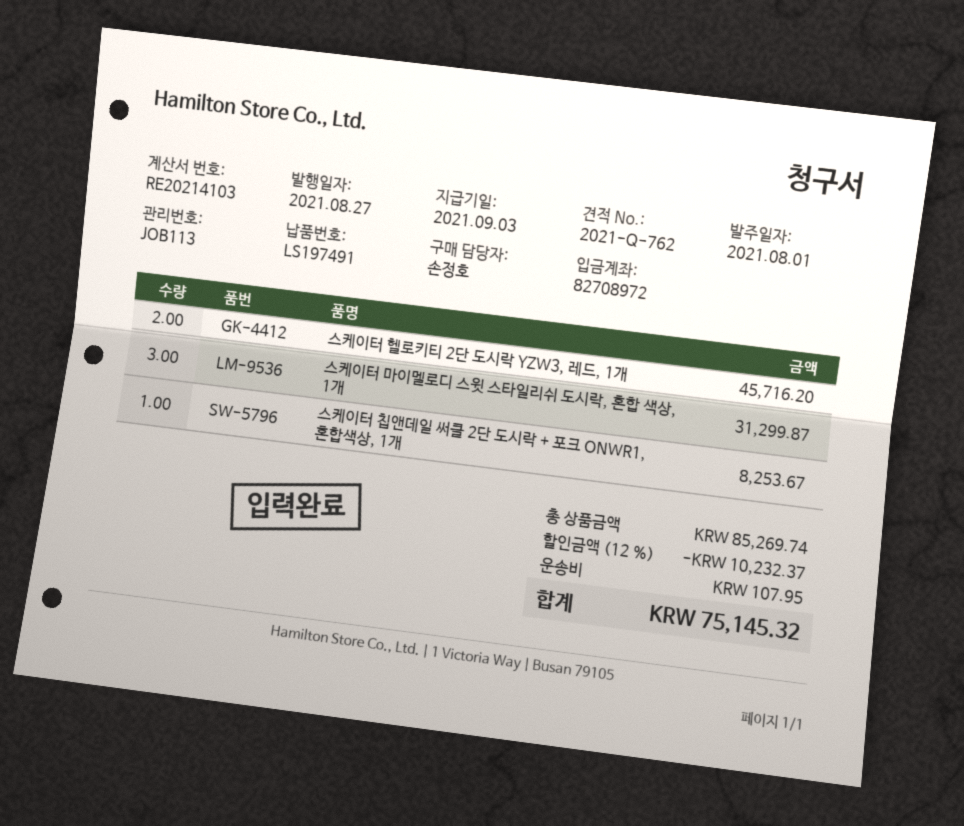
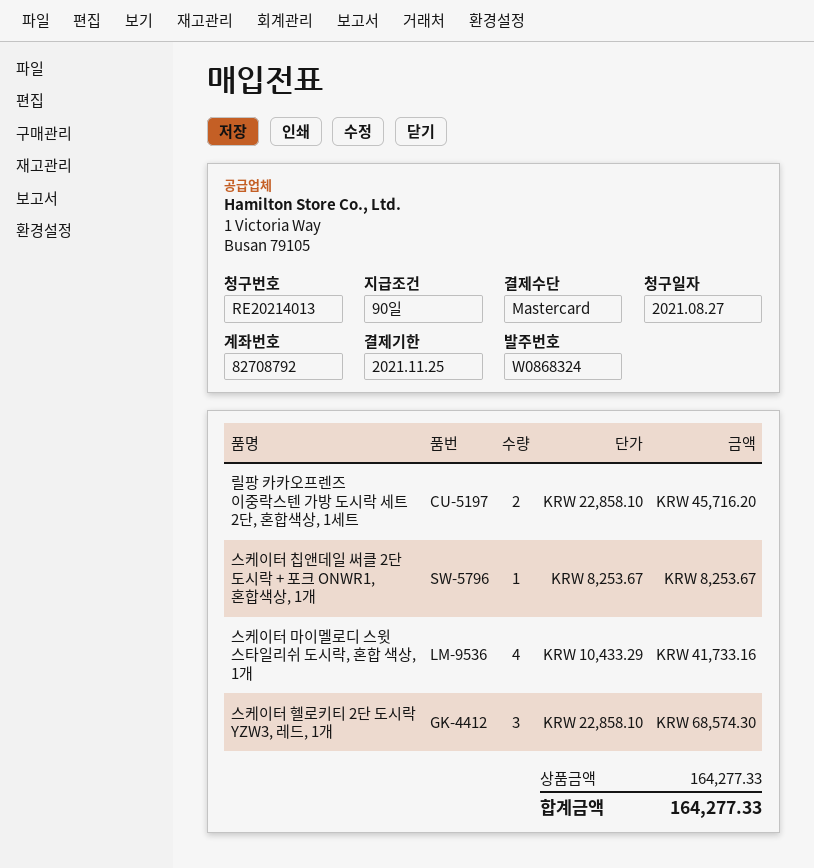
invoice number: RE20214103 -> RE20214013
due date: 2021-09-03 -> 2021-11-25
bank account: 82708972 -> 82708792
스케이터 헬로키티 2단 도시락 YZW3, 레드, 1개: 2 for 45716.20 -> 3 for 68574.30
스케이터 마이멜로디 스윗 스타일리쉬 도시락, 혼합 색상, 1개: 3 for 31299.87 -> 4 for 41733.16
릴팡 카카오프렌즈 이중락스텐 가방 도시락 세트 2단, 혼합색상, 1세트: none -> 2 for 45716.20
subtotal: 85269.74 -> 164277.33
discount: 12% = 10232.37 -> none
shipping: 107.95 -> none
total: 75145.32 -> 164277.33

